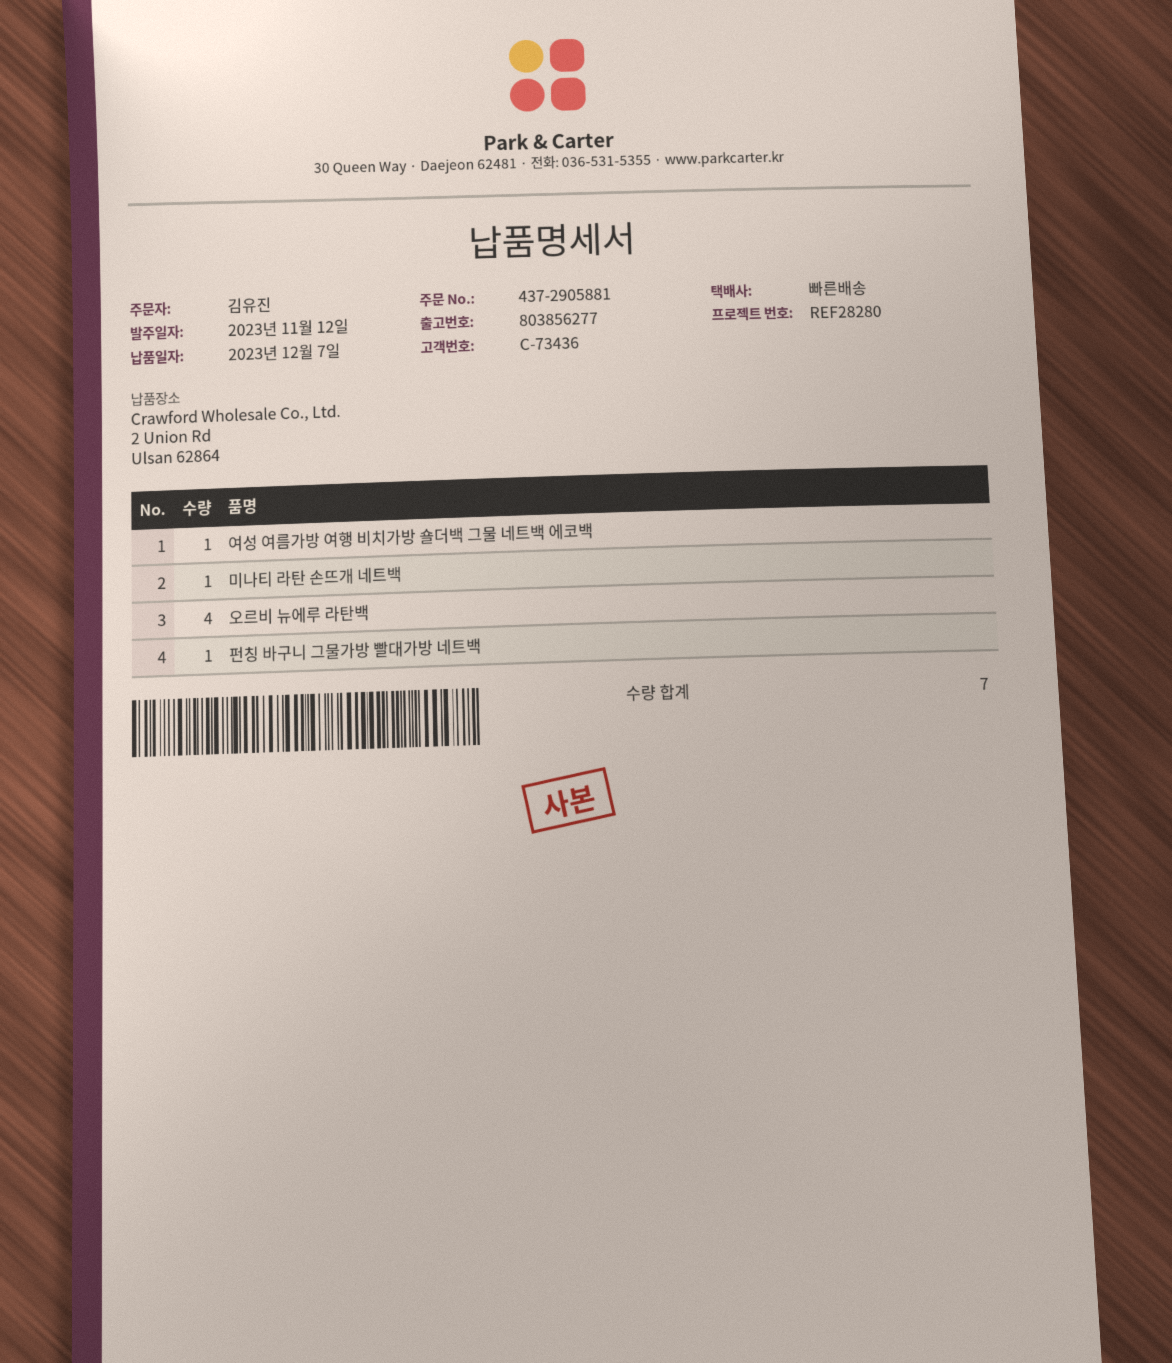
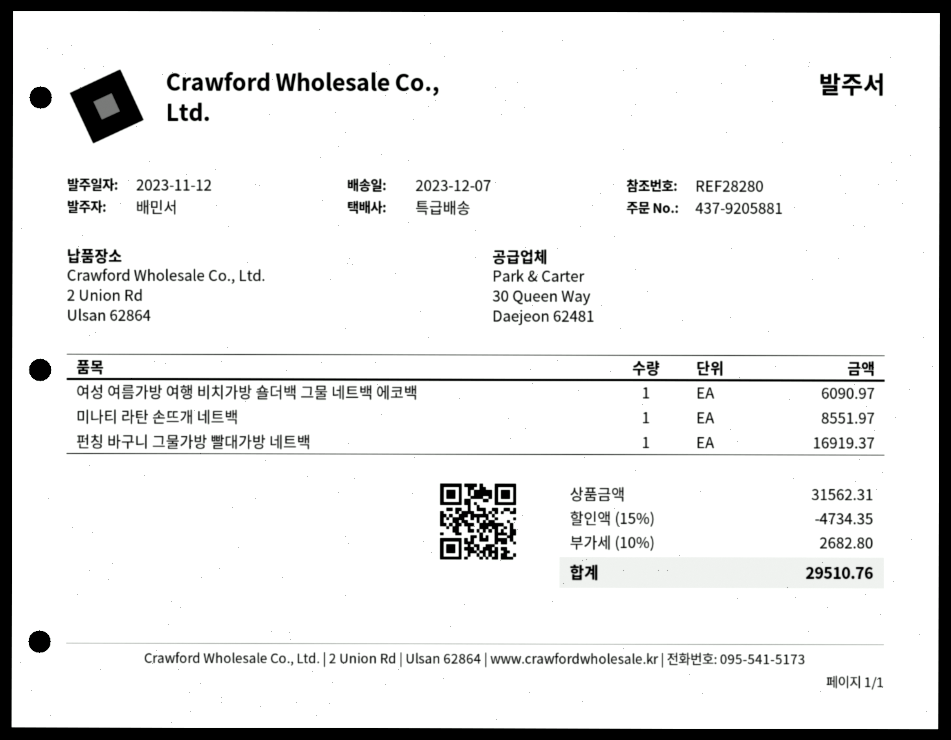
order number: 437-2905881 -> 437-9205881
ordered by: 김유진 -> 배민서
오르비 뉴에루 라탄백: 4 -> none

